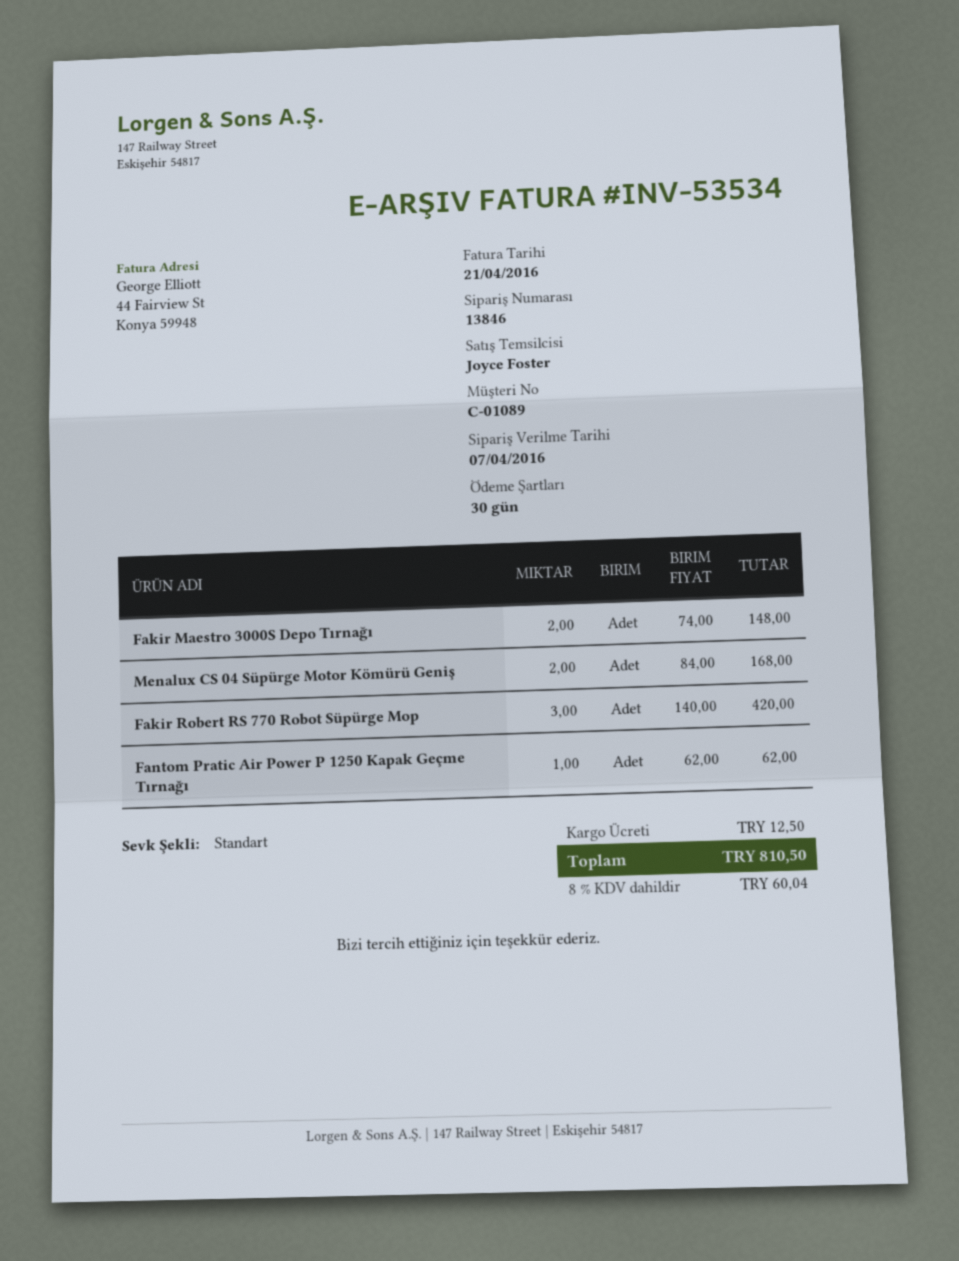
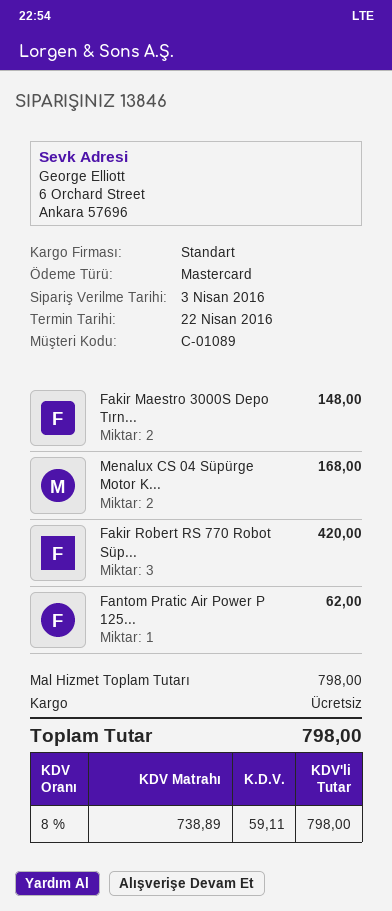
order date: 2016-04-07 -> 2016-04-03
shipping: 12.50 -> 0.00
tax: 8% = 60.04 -> 8% = 59.11
total: 810.50 -> 798.00

